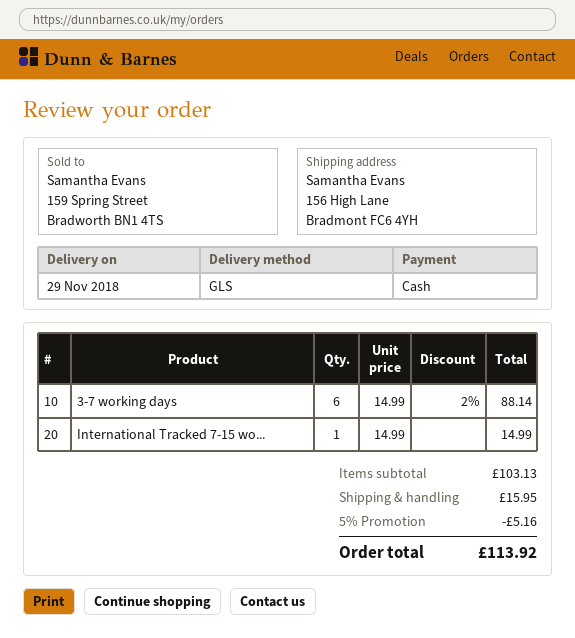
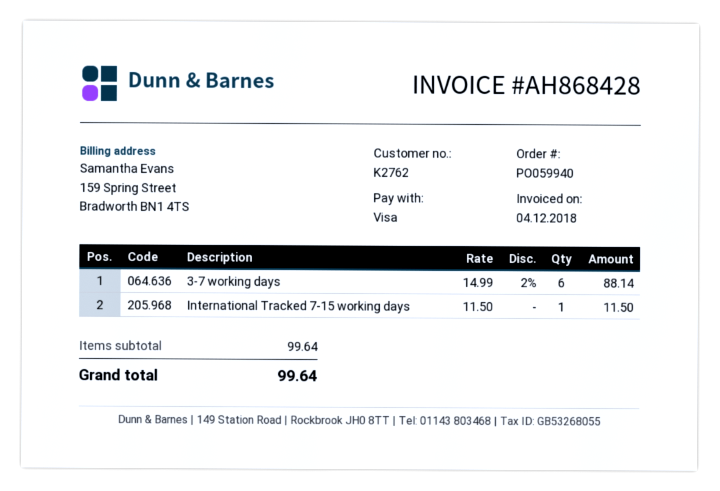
payment method: cash -> Visa
International Tracked 7-15 wo...: 1 x 14.99 = 14.99 -> 1 x 11.50 = 11.50
subtotal: 103.13 -> 99.64
discount: 5% = 5.16 -> none
shipping: 15.95 -> none
total: 113.92 -> 99.64

